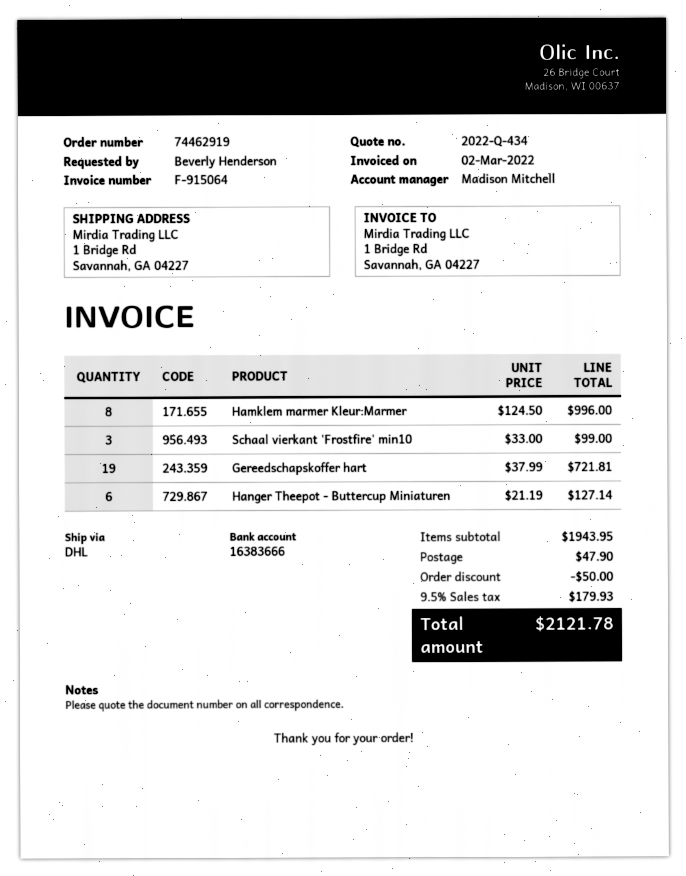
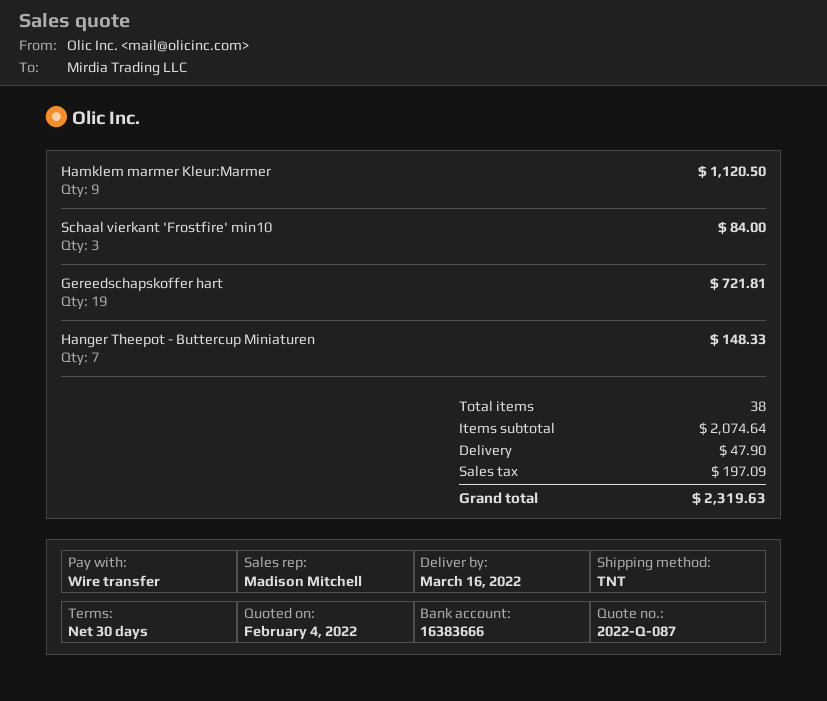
quote number: 2022-Q-434 -> 2022-Q-087
shipping method: DHL -> TNT
Hamklem marmer Kleur:Marmer: 8 for 996.00 -> 9 for 1120.50
Schaal vierkant 'Frostfire' min10: 3 for 99.00 -> 3 for 84.00
Hanger Theepot - Buttercup Miniaturen: 6 for 127.14 -> 7 for 148.33
subtotal: 1943.95 -> 2074.64
discount: 50.00 -> none
tax: 179.93 -> 197.09
total: 2121.78 -> 2319.63

